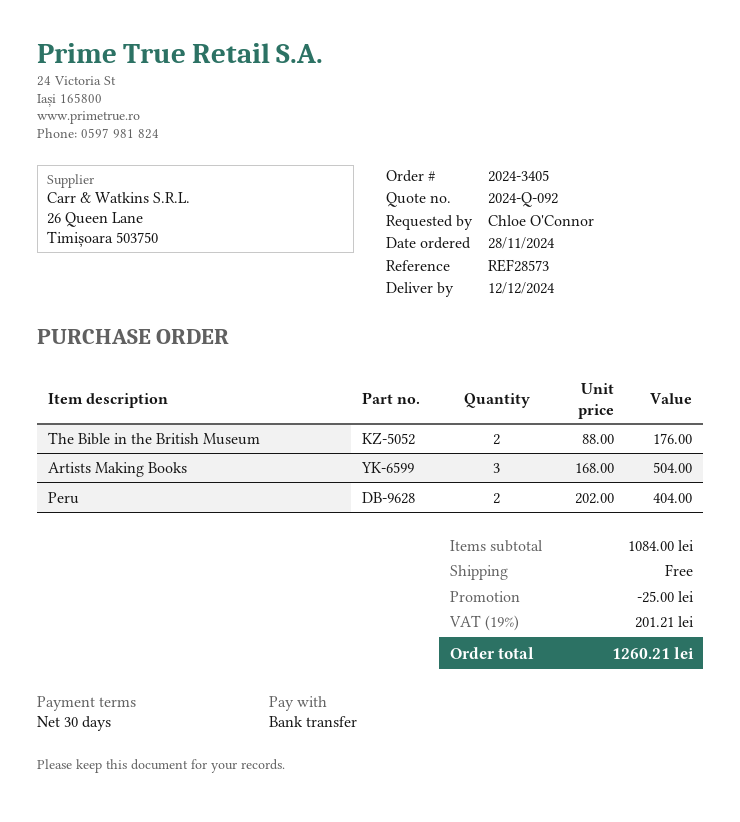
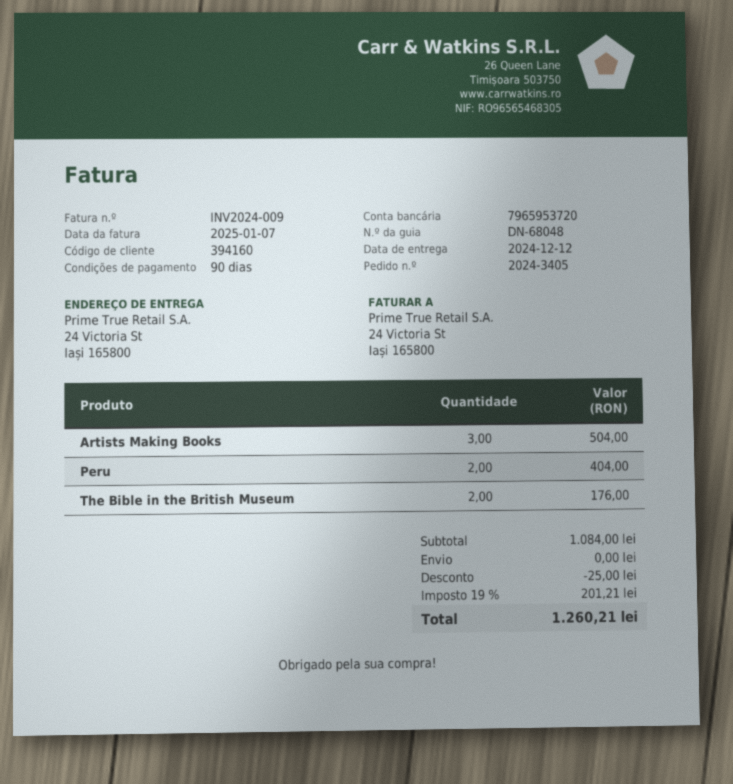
payment terms: 30 days -> 90 days

